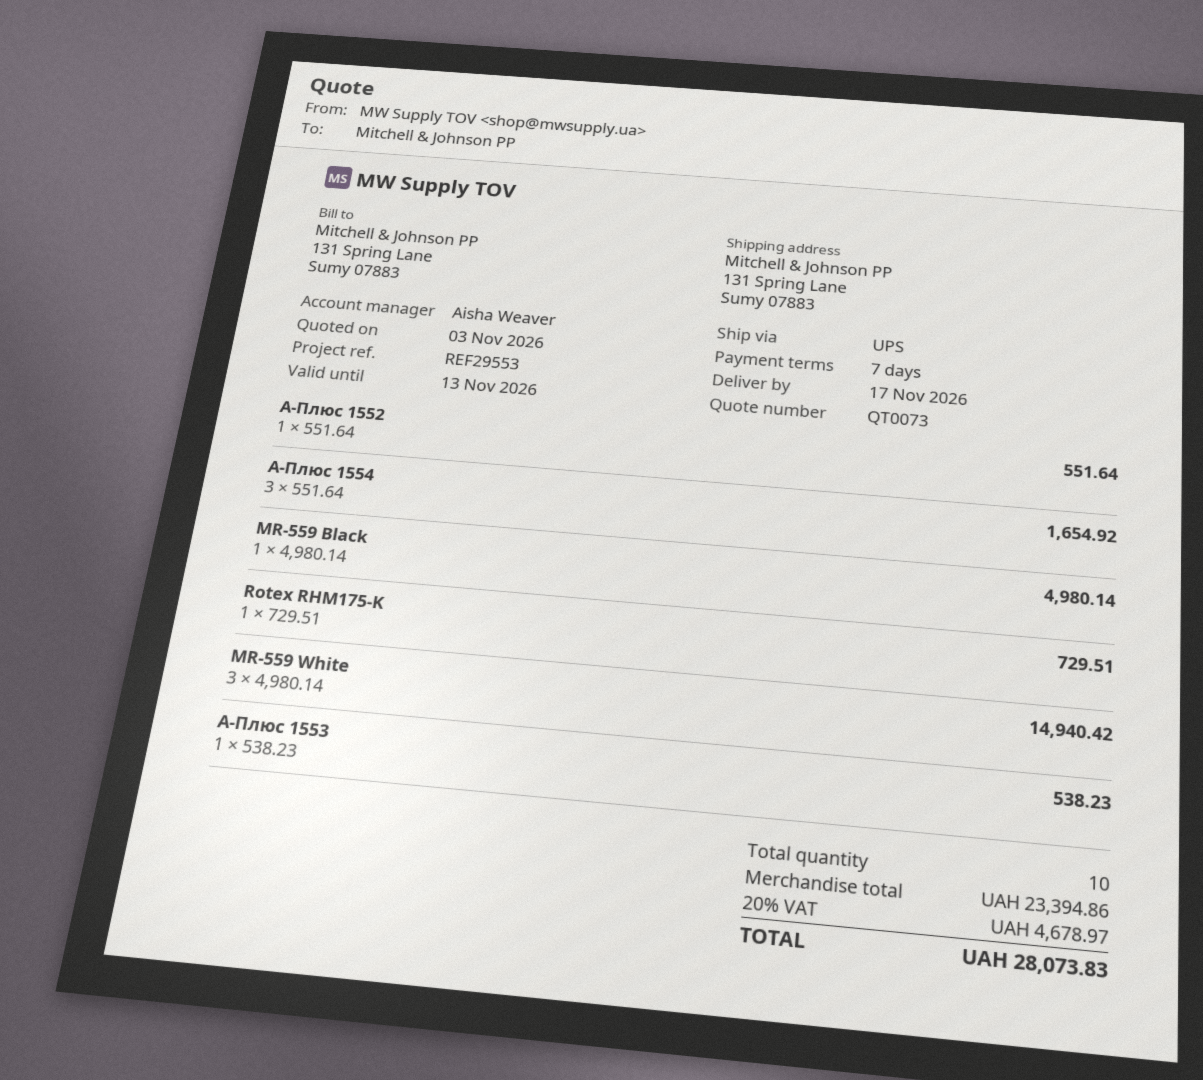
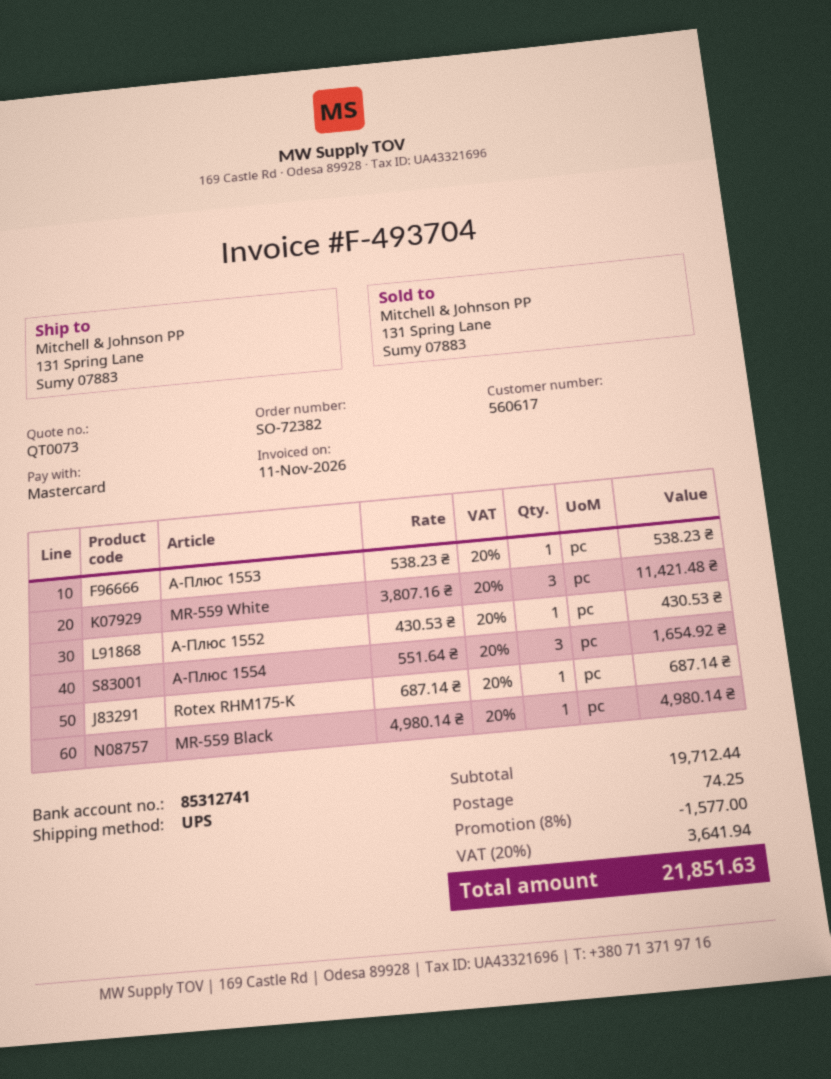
А-Плюс 1552: 1 x 551.64 = 551.64 -> 1 x 430.53 = 430.53
Rotex RHM175-K: 1 x 729.51 = 729.51 -> 1 x 687.14 = 687.14
MR-559 White: 3 x 4980.14 = 14940.42 -> 3 x 3807.16 = 11421.48
subtotal: 23394.86 -> 19712.44
discount: none -> 8% = 1577.00
shipping: none -> 74.25
tax: 20% = 4678.97 -> 20% = 3641.94
total: 28073.83 -> 21851.63

